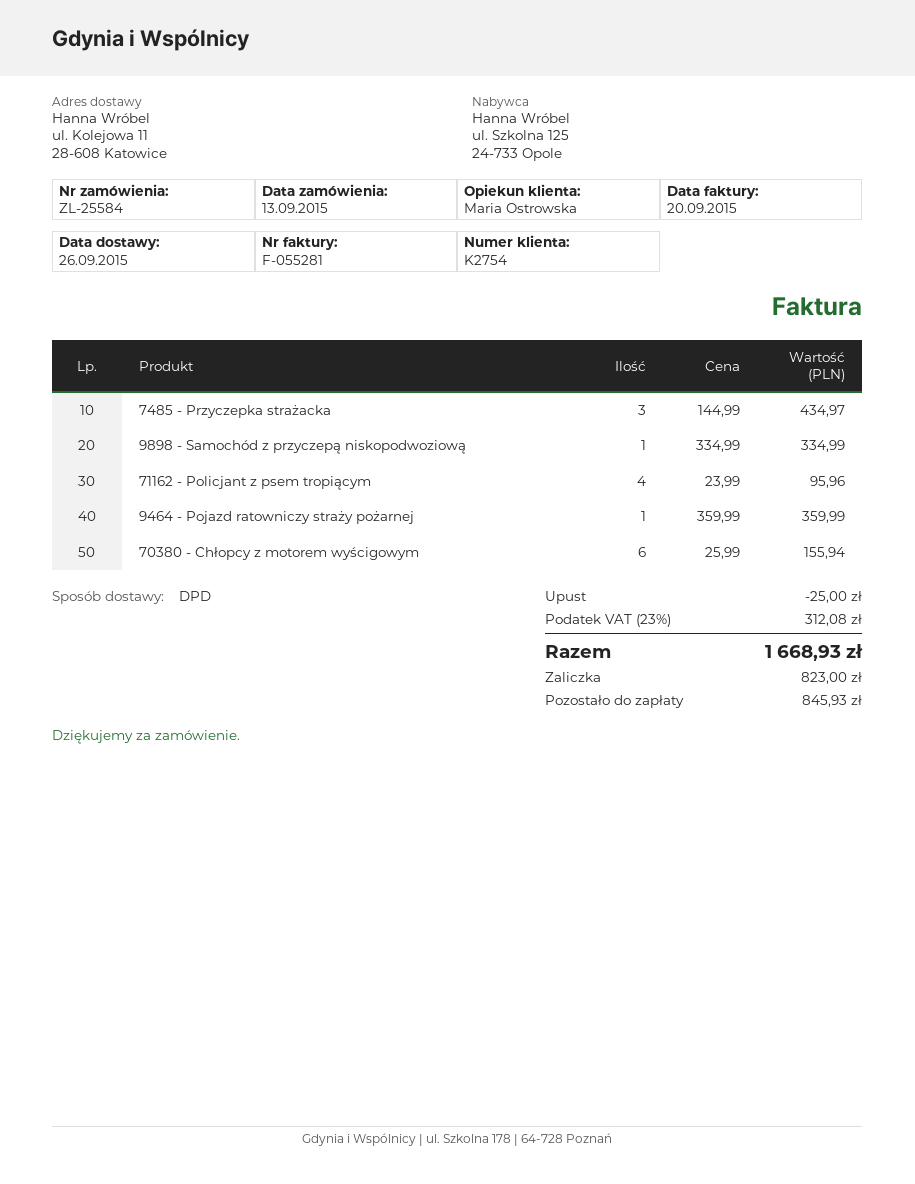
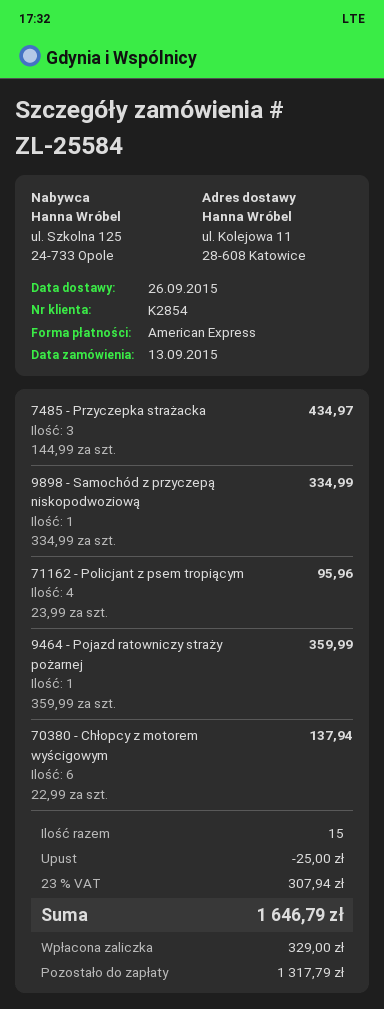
customer number: K2754 -> K2854
70380 - Chłopcy z motorem wyścigowym: 6 x 25.99 = 155.94 -> 6 x 22.99 = 137.94
tax: 23% = 312.08 -> 23% = 307.94
total: 1668.93 -> 1646.79
deposit: 823.00 -> 329.00
balance: 845.93 -> 1317.79

